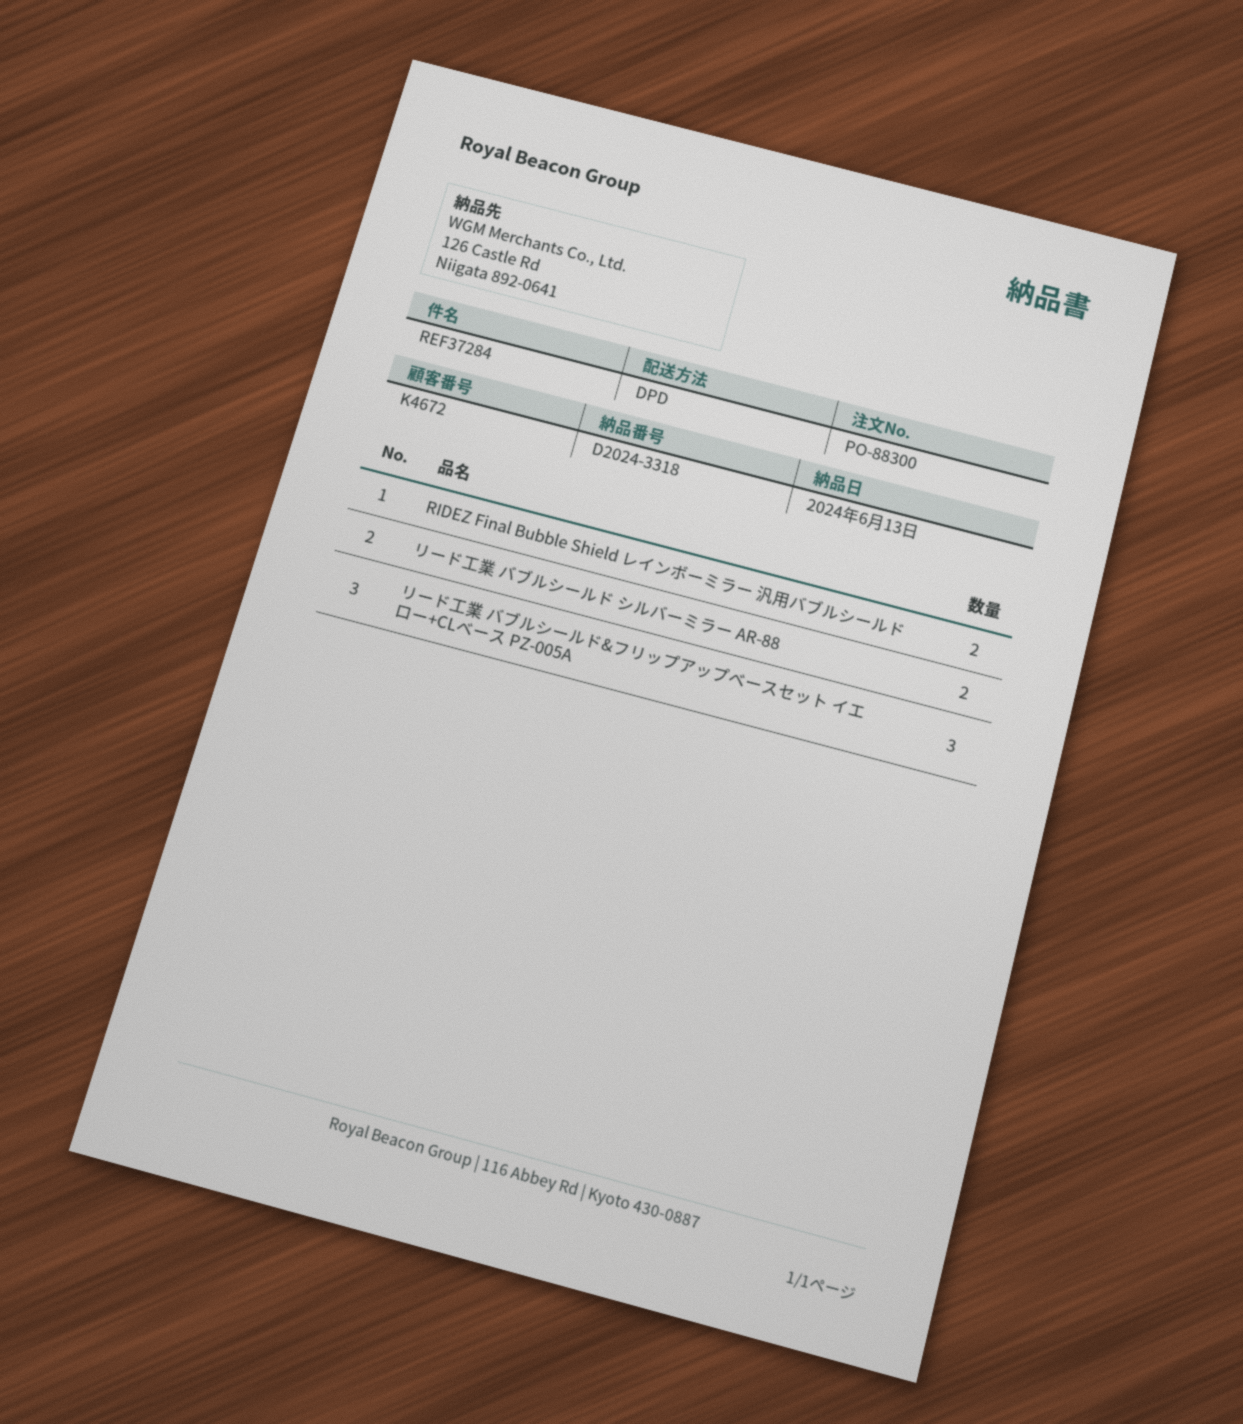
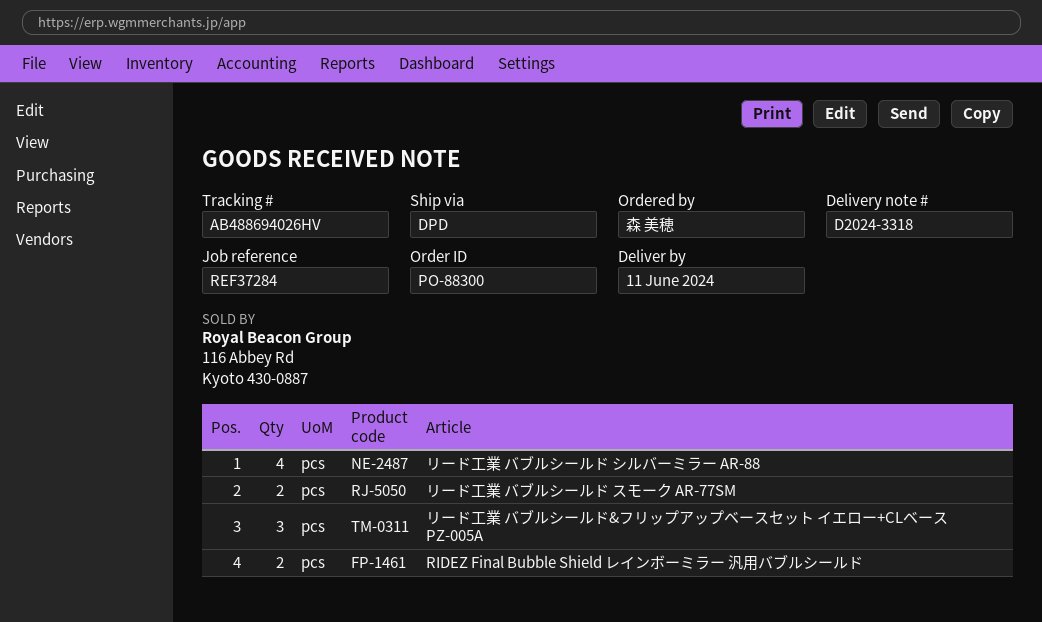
delivery date: 2024-06-13 -> 2024-06-11
リード工業 バブルシールド シルバーミラー AR-88: 2 -> 4
リード工業 バブルシールド スモーク AR-77SM: none -> 2

